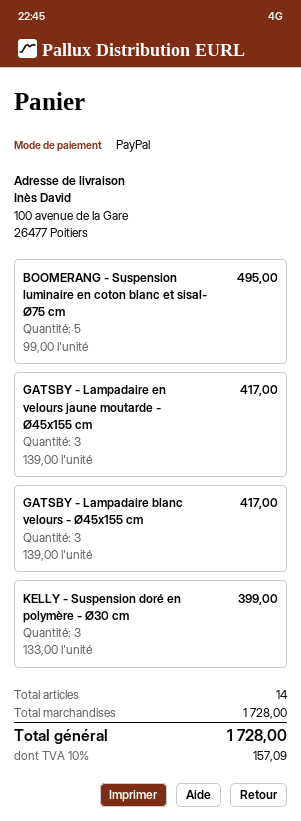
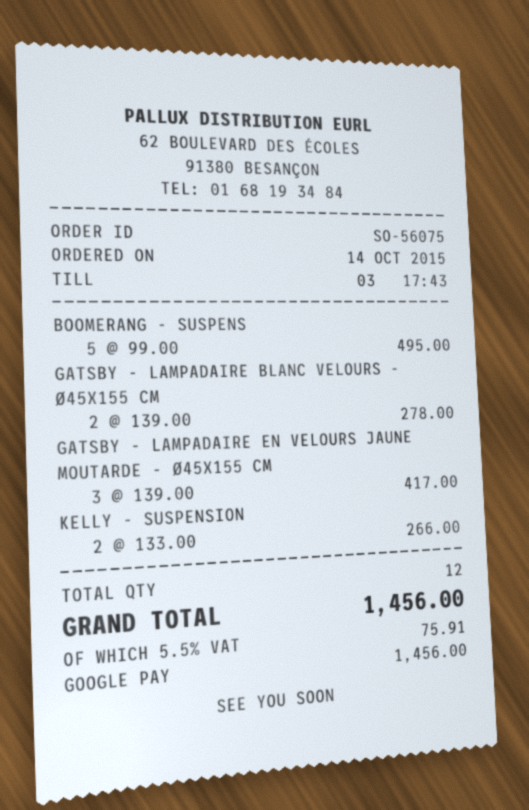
payment method: PayPal -> Google Pay
GATSBY - Lampadaire blanc velours - Ø45x155 cm: 3 x 139.00 = 417.00 -> 2 x 139.00 = 278.00
KELLY - Suspension doré en polymère - Ø30 cm: 3 x 133.00 = 399.00 -> 2 x 133.00 = 266.00
total quantity: 14 -> 12
tax: 10% = 157.09 -> 5.5% = 75.91
total: 1728.00 -> 1456.00

